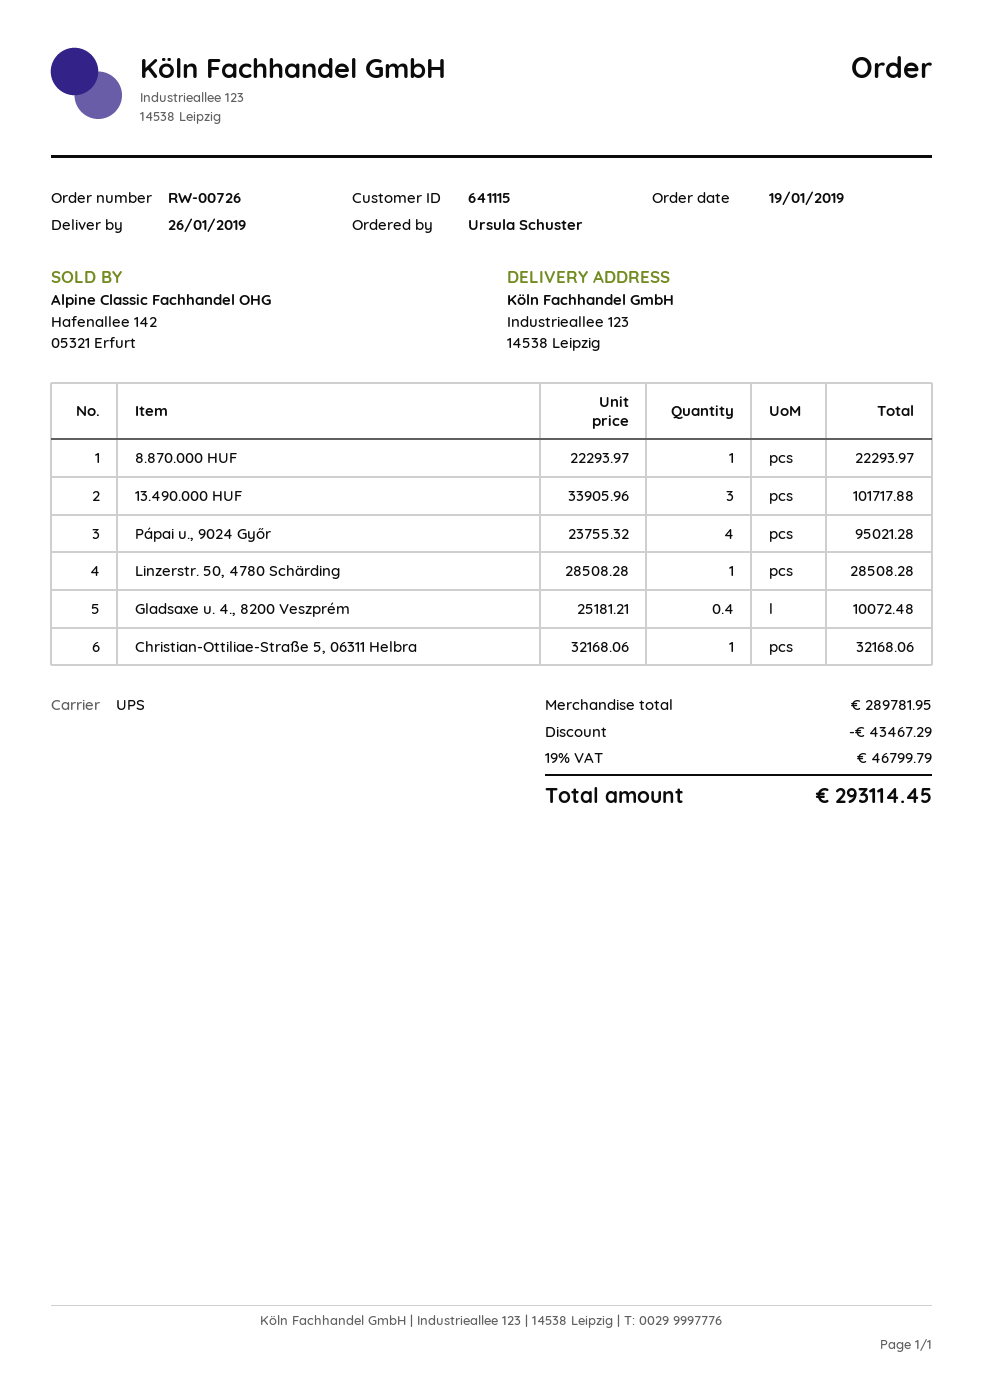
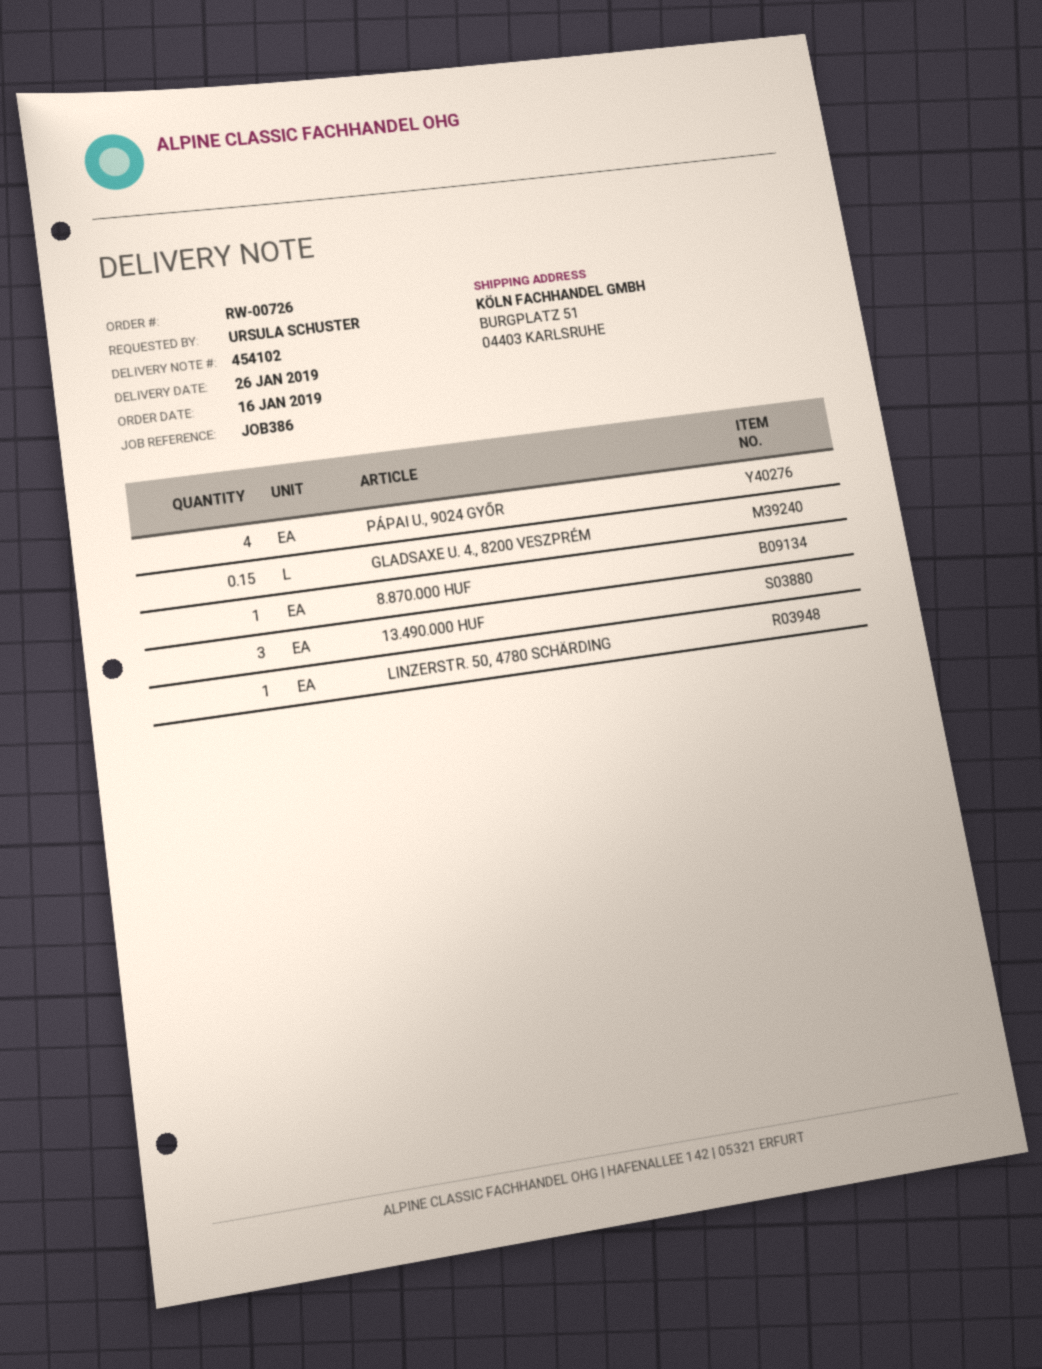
order date: 2019-01-19 -> 2019-01-16
ship to: Industrieallee 123, 14538 Leipzig -> BURGPLATZ 51, 04403 KARLSRUHE
Gladsaxe u. 4., 8200 Veszprém: 0.4 -> 0.15
Christian-Ottiliae-Straße 5, 06311 Helbra: 1 -> none

